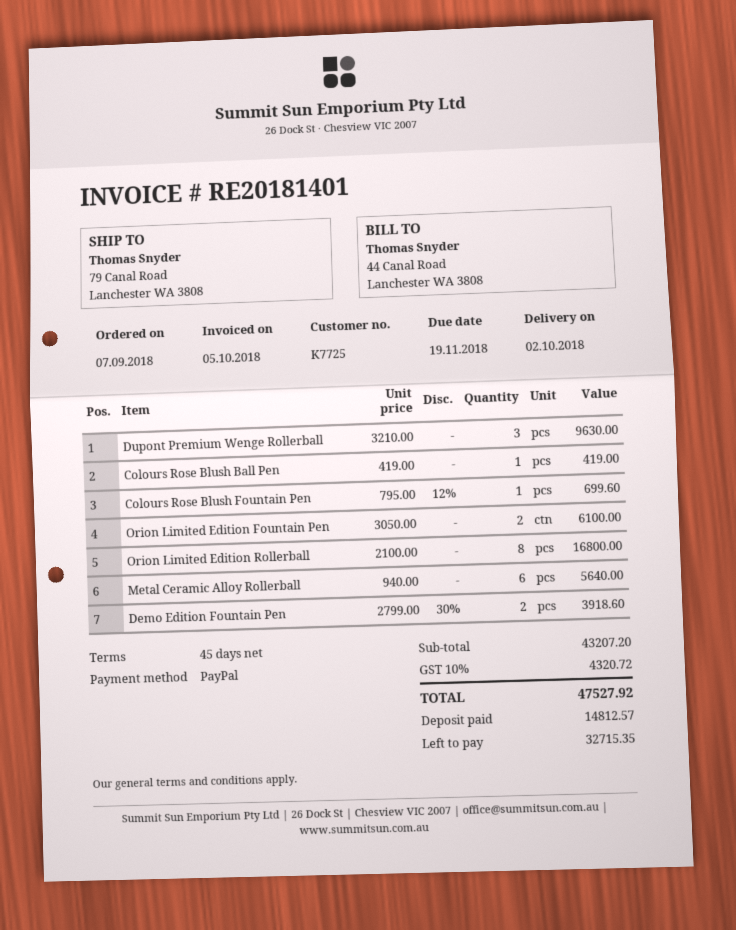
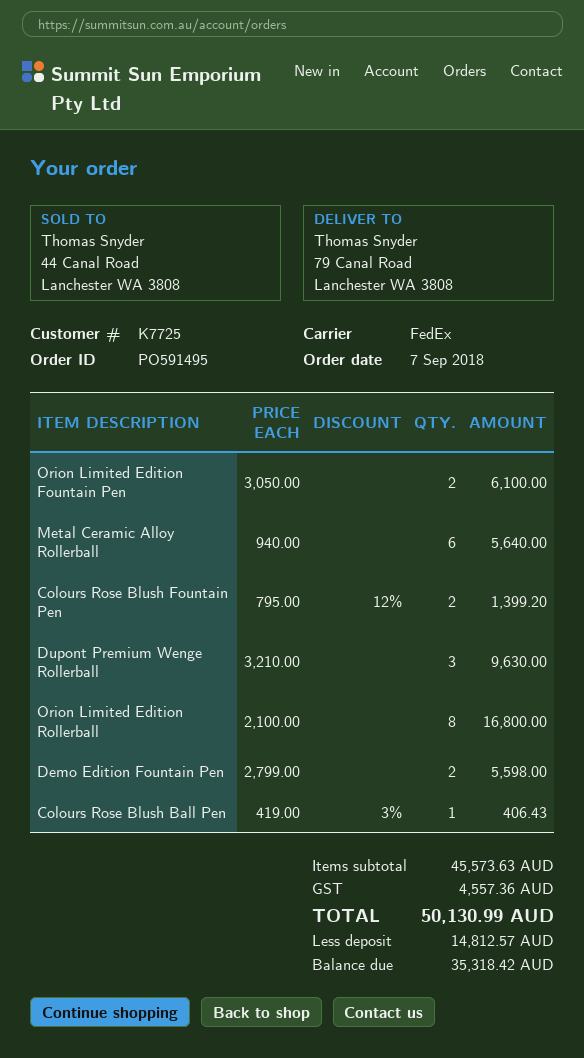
Colours Rose Blush Ball Pen: 1 x 419.00 = 419.00 -> 1 x 419.00 - 3% = 406.43
Colours Rose Blush Fountain Pen: 1 x 795.00 - 12% = 699.60 -> 2 x 795.00 - 12% = 1399.20
Demo Edition Fountain Pen: 2 x 2799.00 - 30% = 3918.60 -> 2 x 2799.00 = 5598.00
subtotal: 43207.20 -> 45573.63
tax: 4320.72 -> 4557.36
total: 47527.92 -> 50130.99
balance: 32715.35 -> 35318.42

